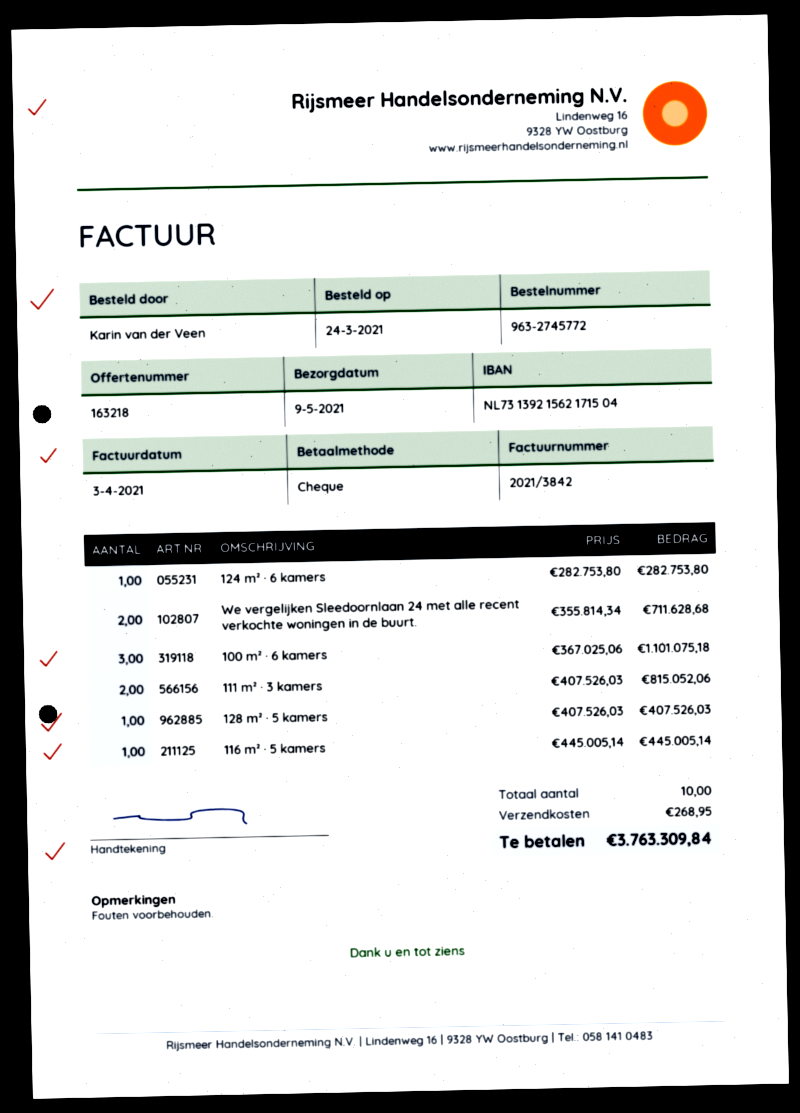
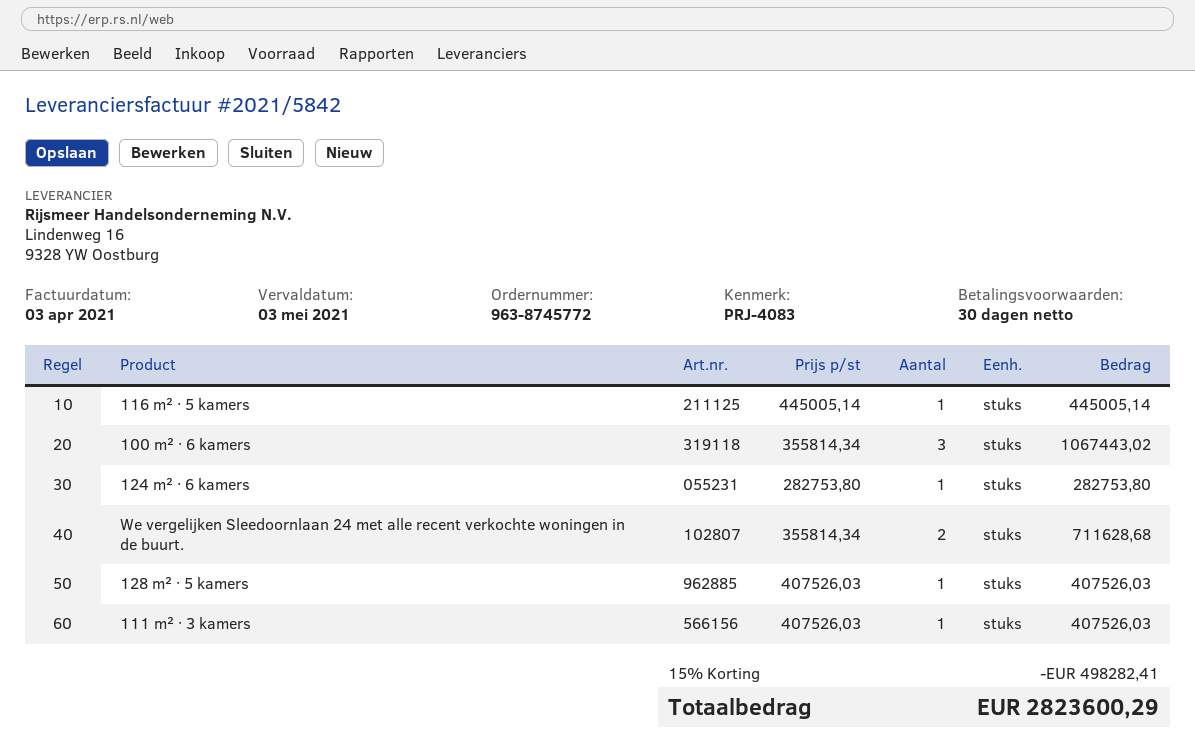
order number: 963-2745772 -> 963-8745772
invoice number: 2021/3842 -> 2021/5842
100 m² · 6 kamers: 3 x 367025.06 = 1101075.18 -> 3 x 355814.34 = 1067443.02
111 m² · 3 kamers: 2 x 407526.03 = 815052.06 -> 1 x 407526.03 = 407526.03
discount: none -> 15% = 498282.41
shipping: 268.95 -> none
total: 3763309.84 -> 2823600.29

